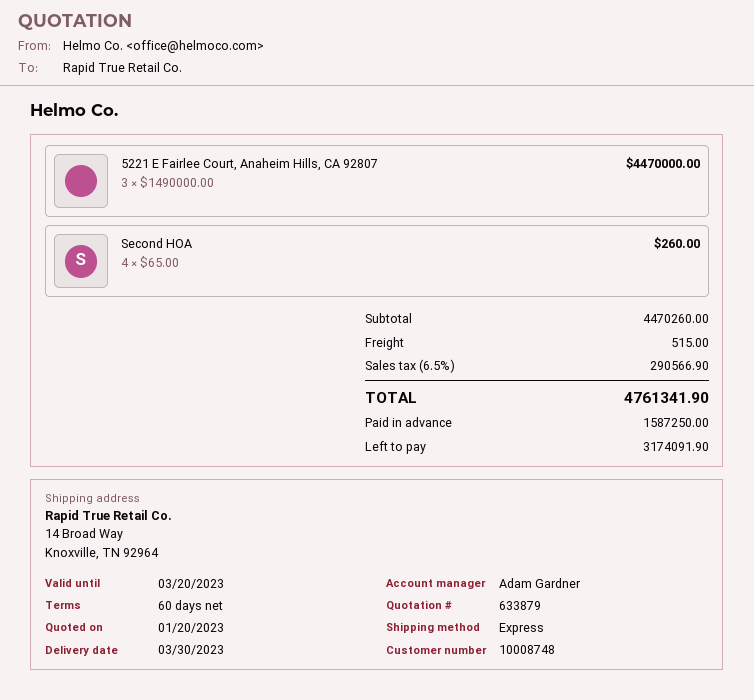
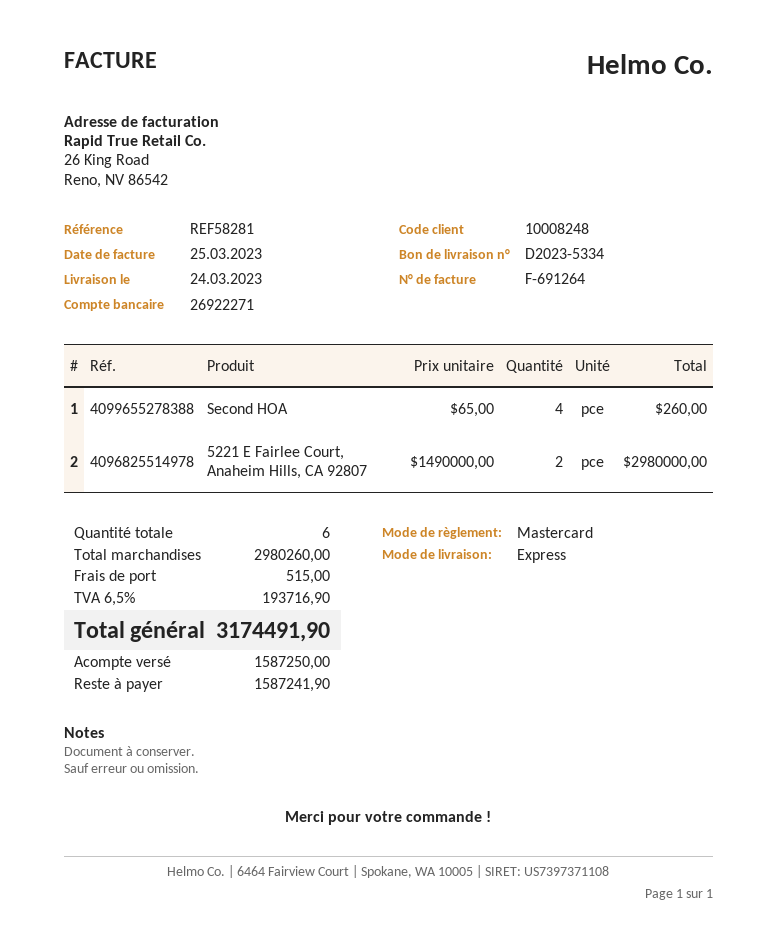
delivery date: 2023-03-30 -> 2023-03-24
customer number: 10008748 -> 10008248
5221 E Fairlee Court, Anaheim Hills, CA 92807: 3 x 1490000.00 = 4470000.00 -> 2 x 1490000.00 = 2980000.00
subtotal: 4470260.00 -> 2980260.00
tax: 6.5% = 290566.90 -> 6.5% = 193716.90
total: 4761341.90 -> 3174491.90
balance: 3174091.90 -> 1587241.90

